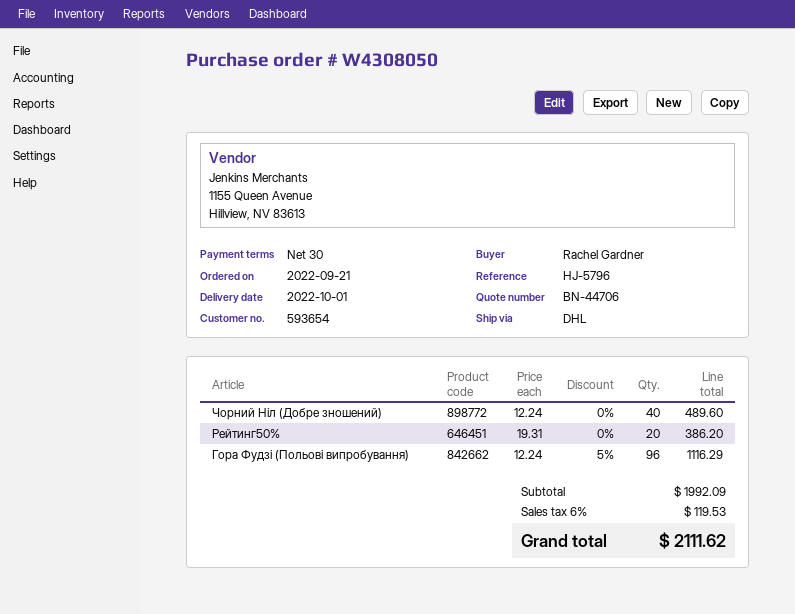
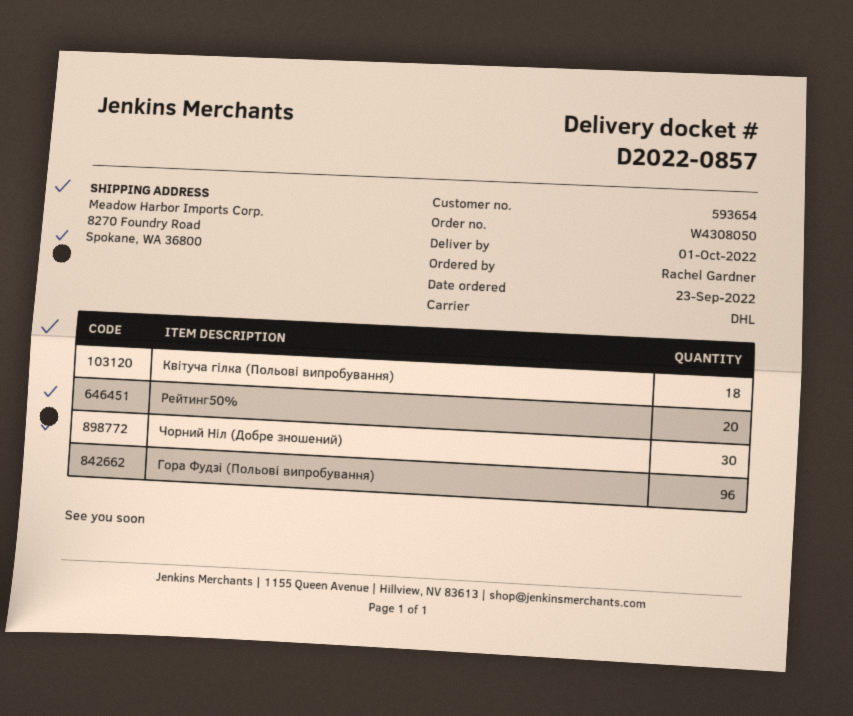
order date: 2022-09-21 -> 2022-09-23
Чорний Ніл (Добре зношений): 40 -> 30
Квітуча гілка (Польові випробування): none -> 18

